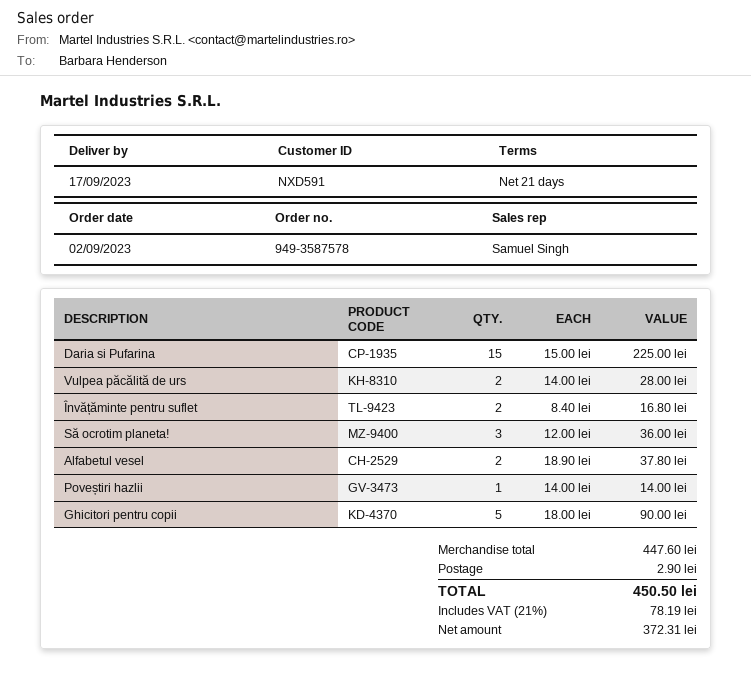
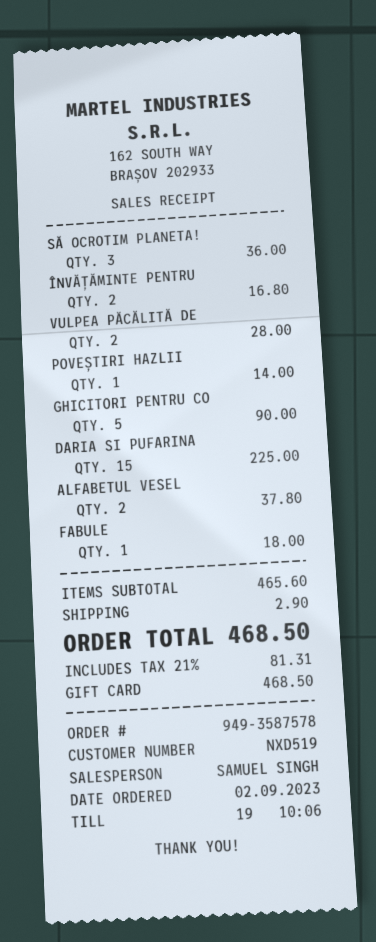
customer number: NXD591 -> NXD519
FABULE: none -> 1 for 18.00
subtotal: 447.60 -> 465.60
tax: 21% = 78.19 -> 21% = 81.31
total: 450.50 -> 468.50

